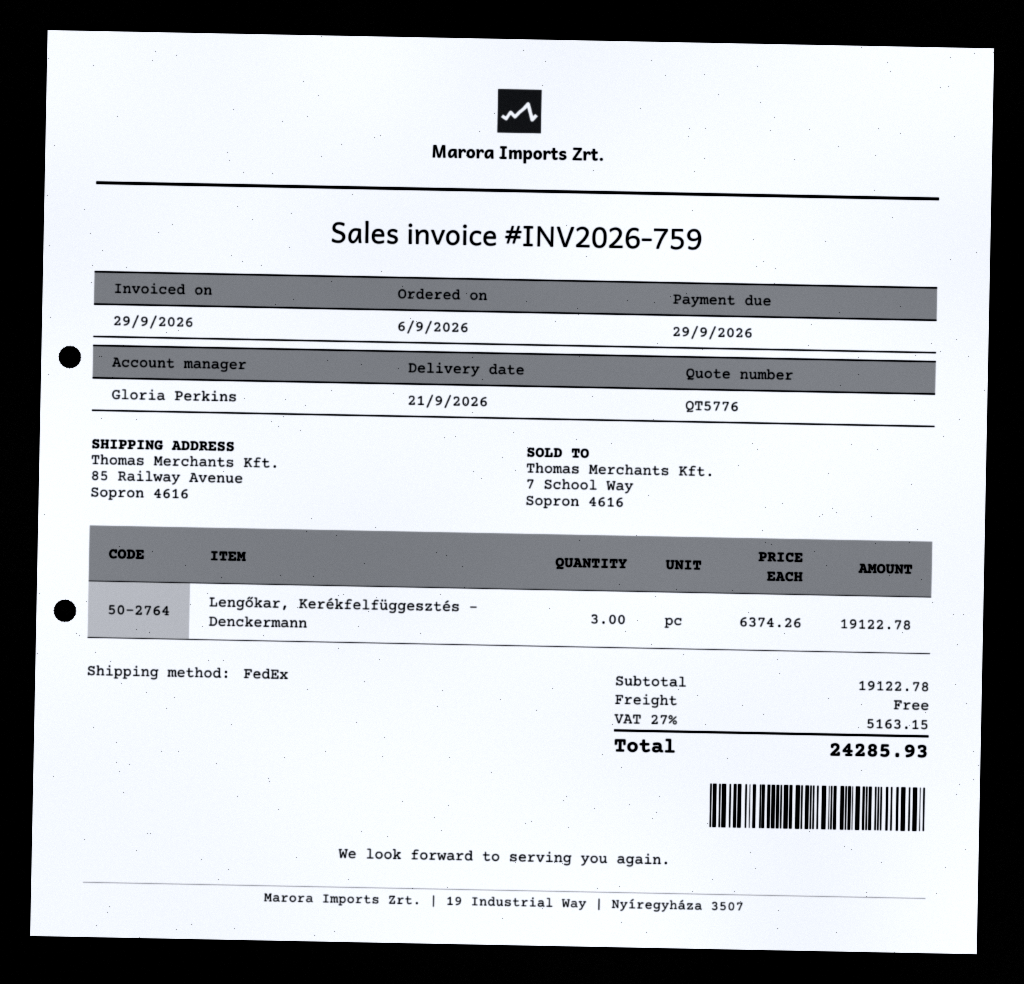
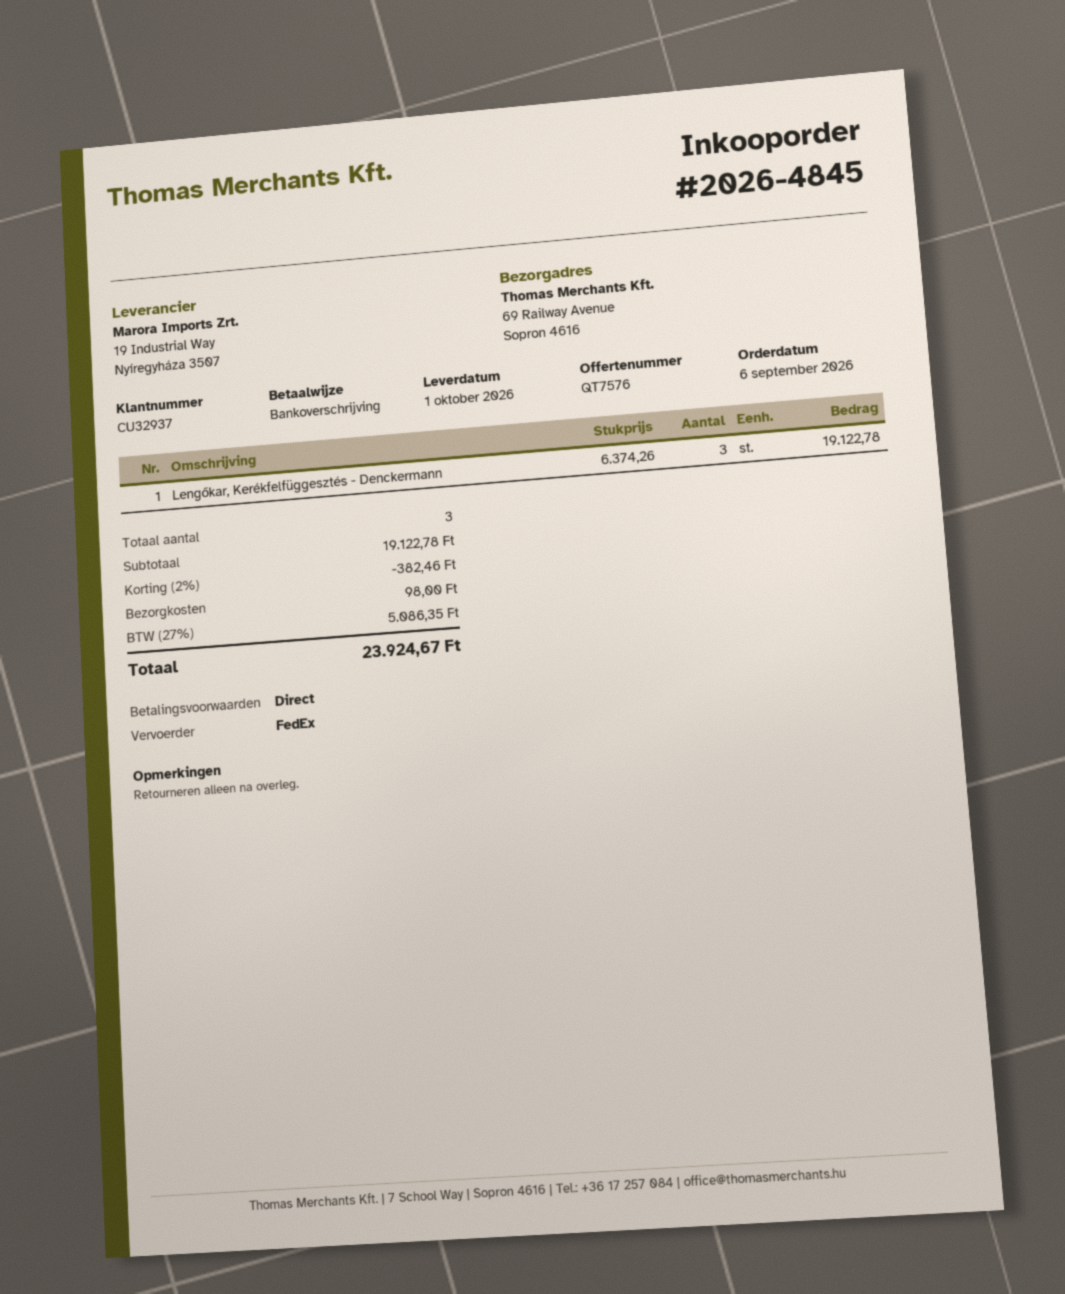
quote number: QT5776 -> QT7576
delivery date: 2026-09-21 -> 2026-10-01
ship to: 85 Railway Avenue, Sopron 4616 -> 69 Railway Avenue, Sopron 4616
discount: none -> 2% = 382.46
shipping: 0.00 -> 98.00
tax: 27% = 5163.15 -> 27% = 5086.35
total: 24285.93 -> 23924.67

